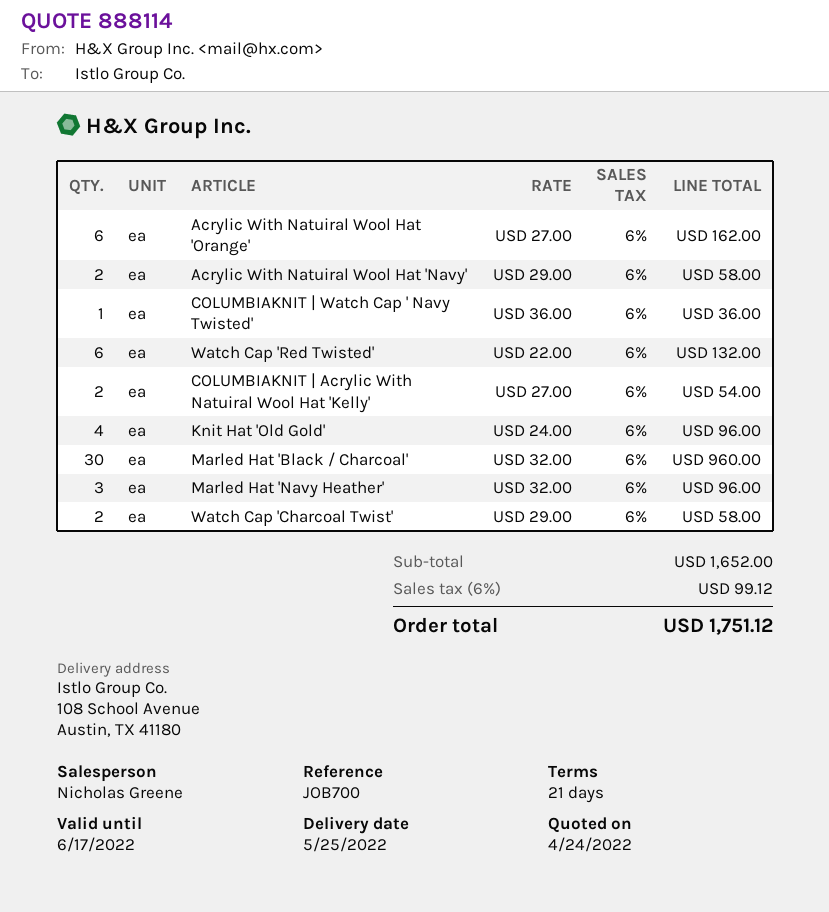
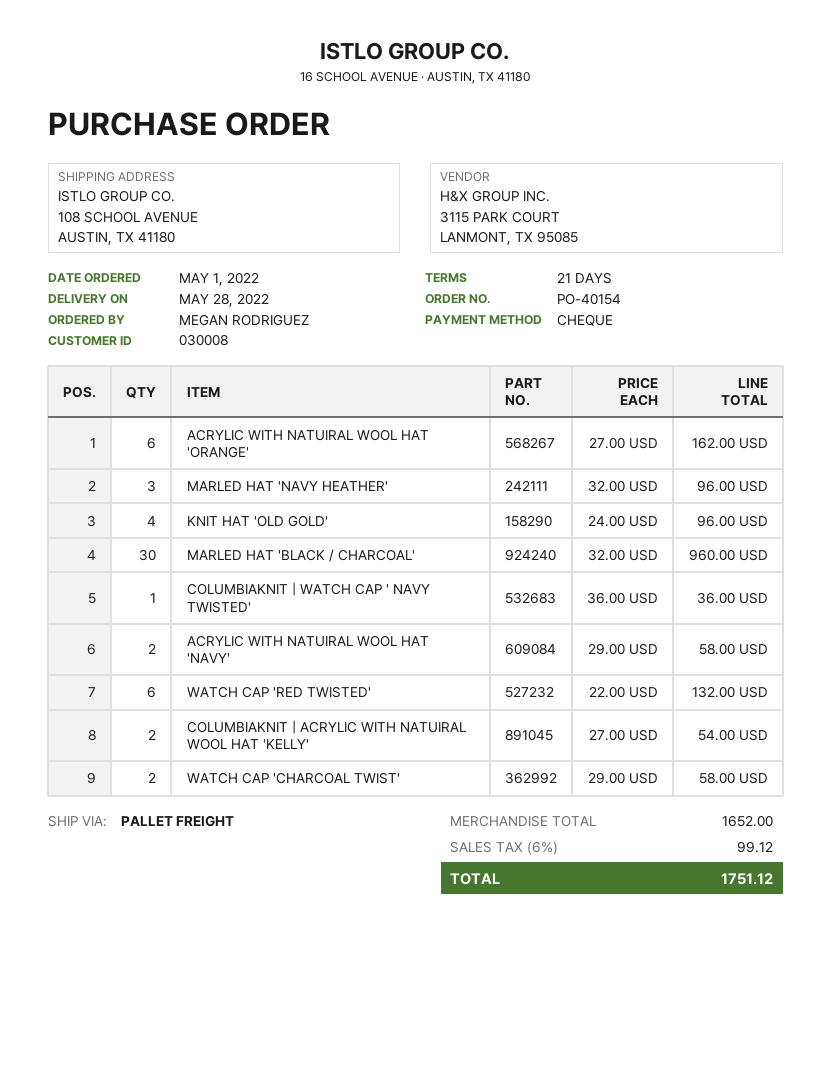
delivery date: 2022-05-25 -> 2022-05-28

